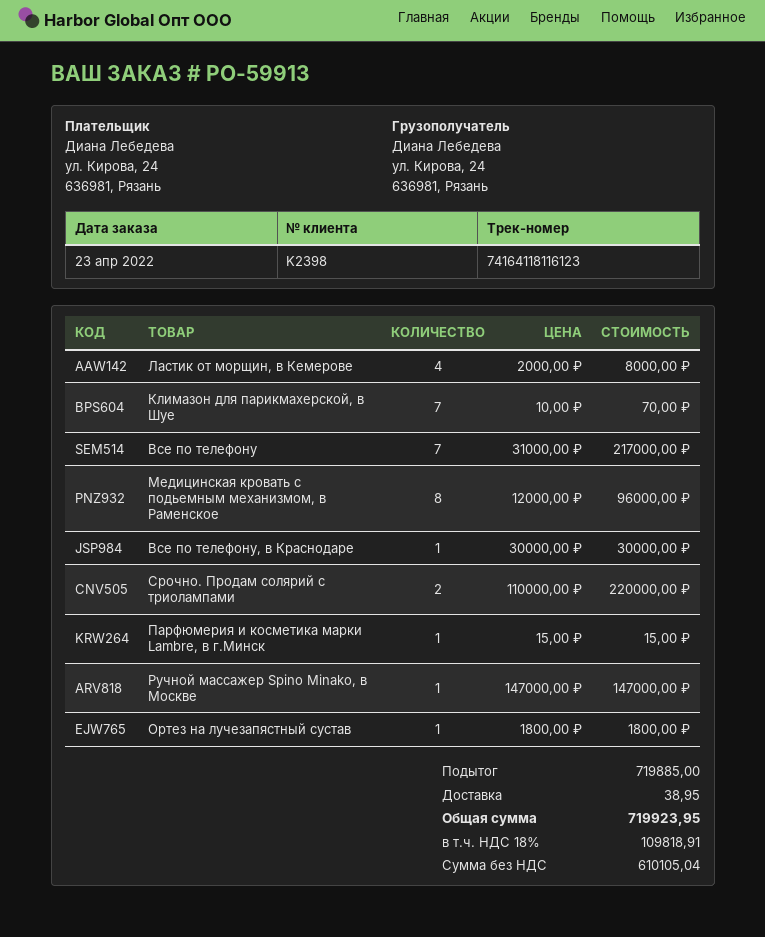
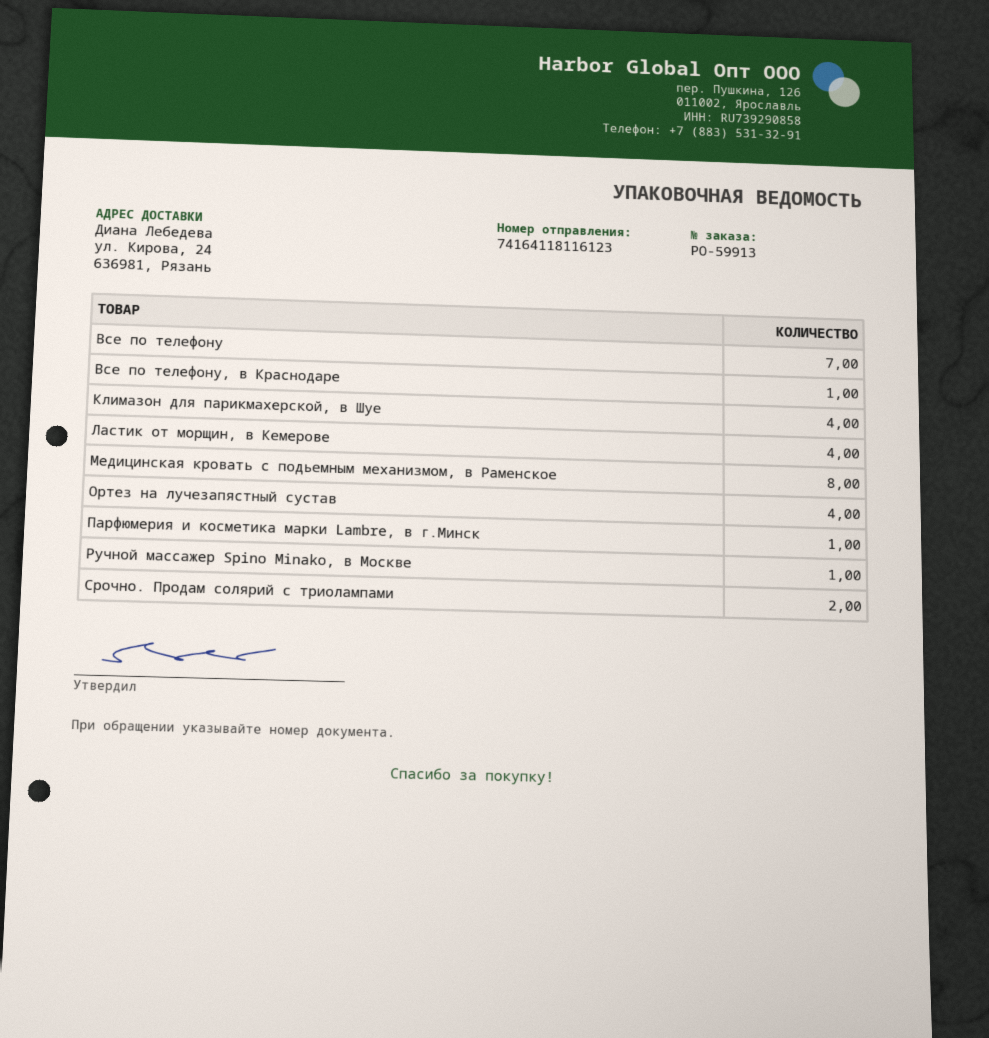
Климазон для парикмахерской, в Шуе: 7 -> 4
Ортез на лучезапястный сустав: 1 -> 4

